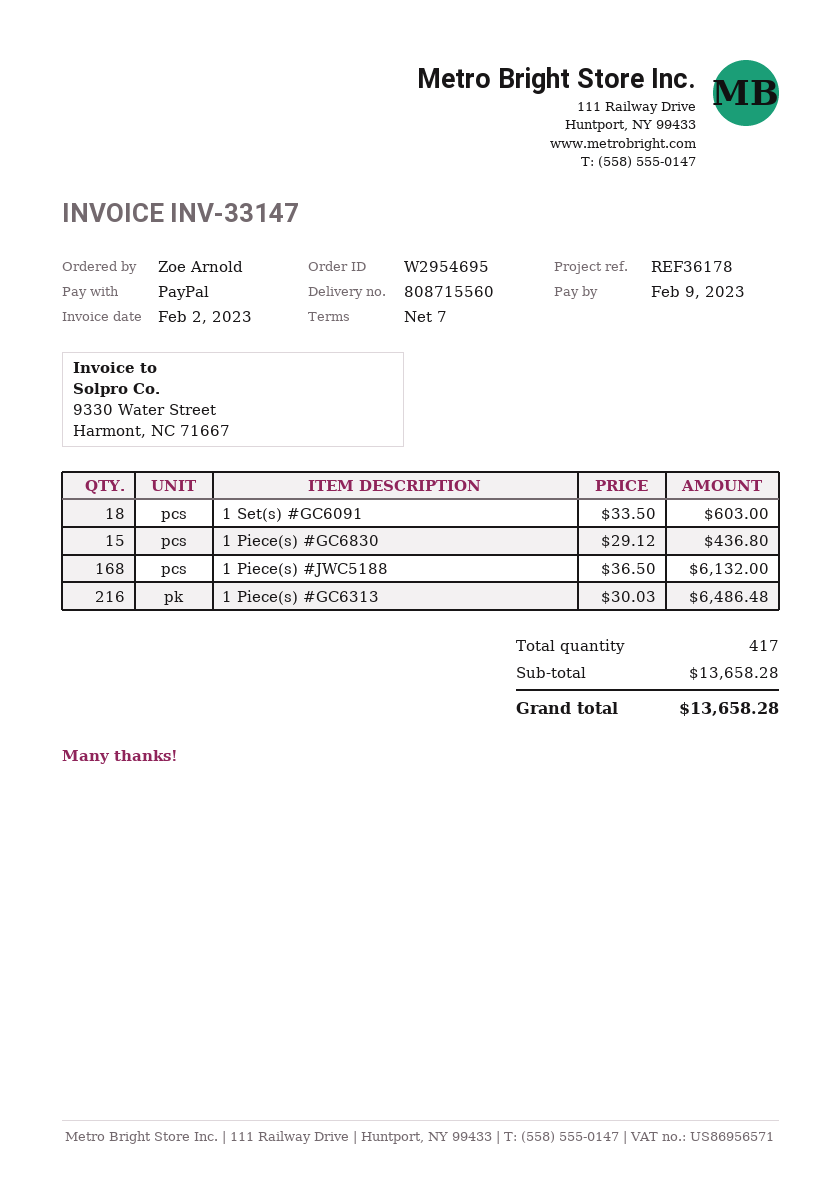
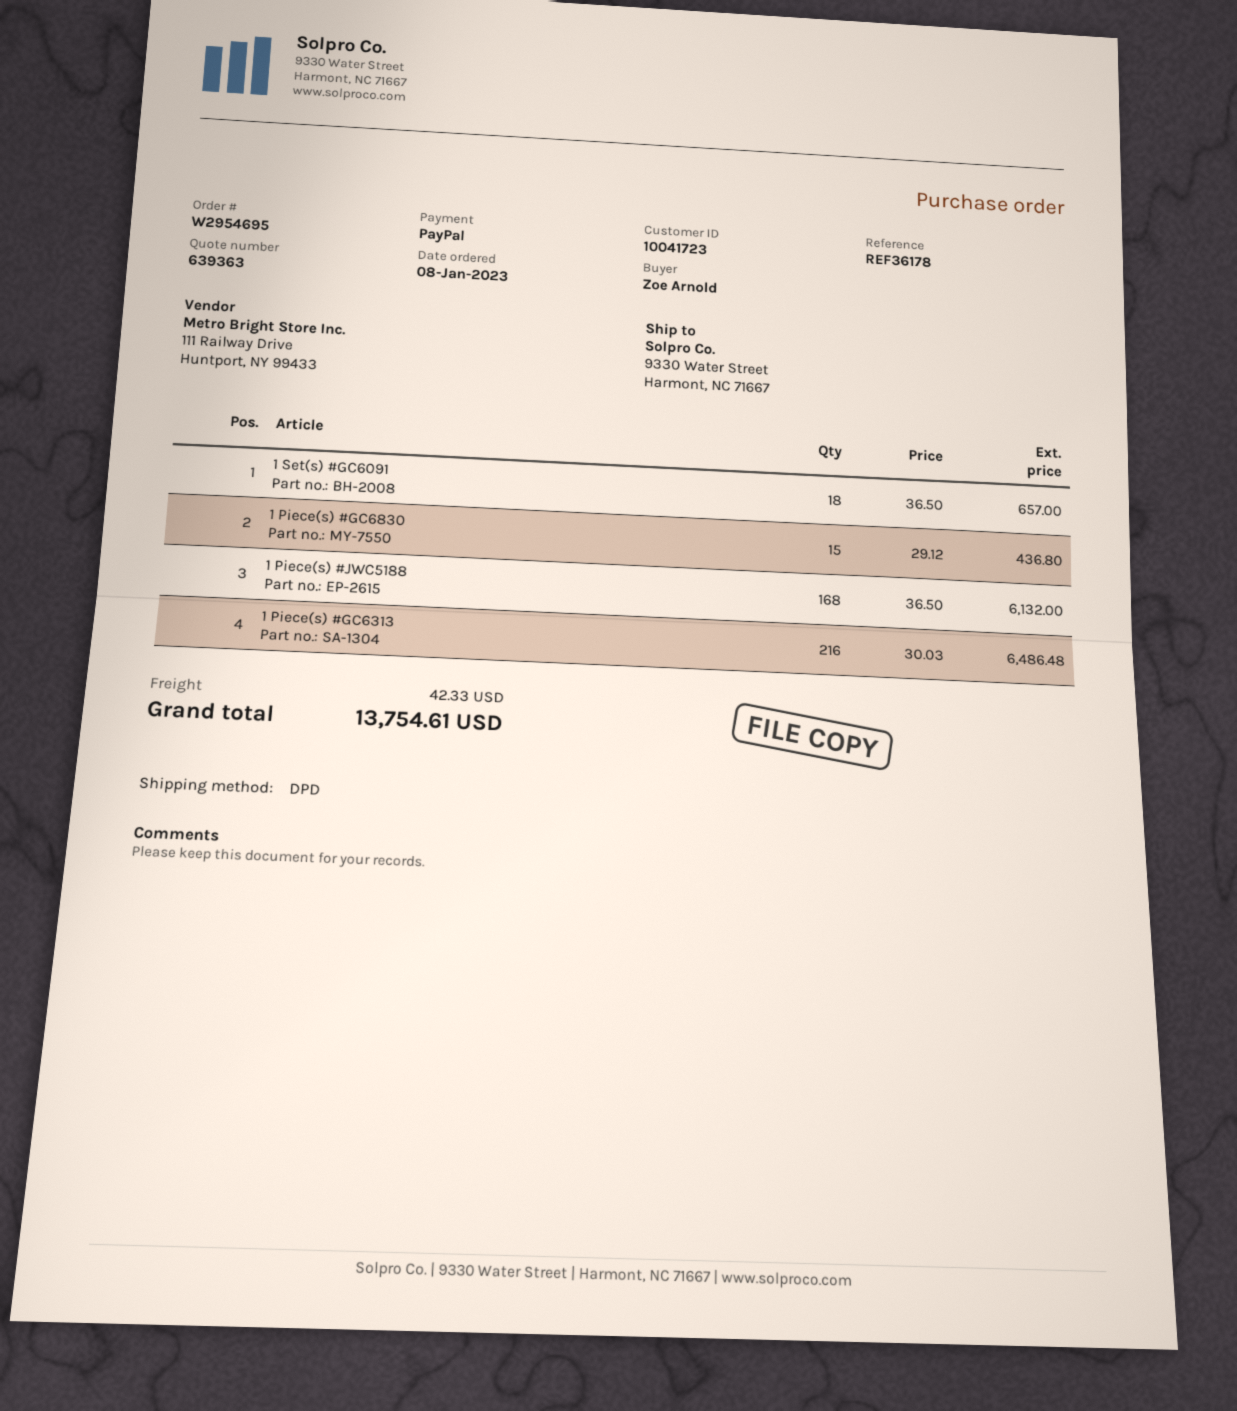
1 Set(s) #GC6091: 18 x 33.50 = 603.00 -> 18 x 36.50 = 657.00
shipping: none -> 42.33
total: 13658.28 -> 13754.61

